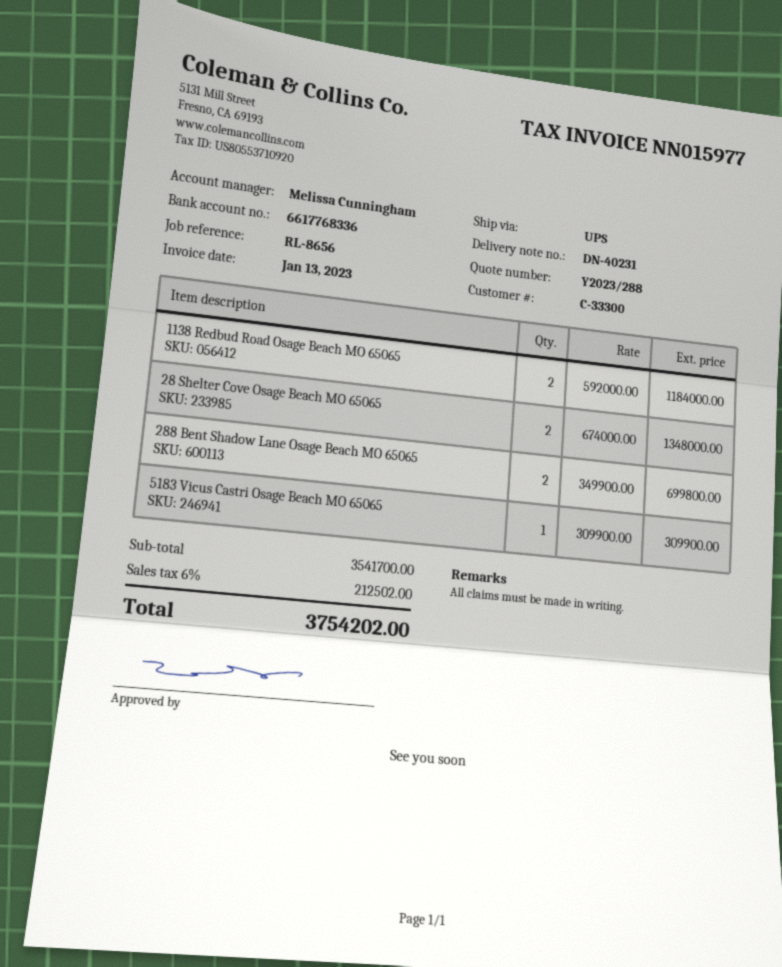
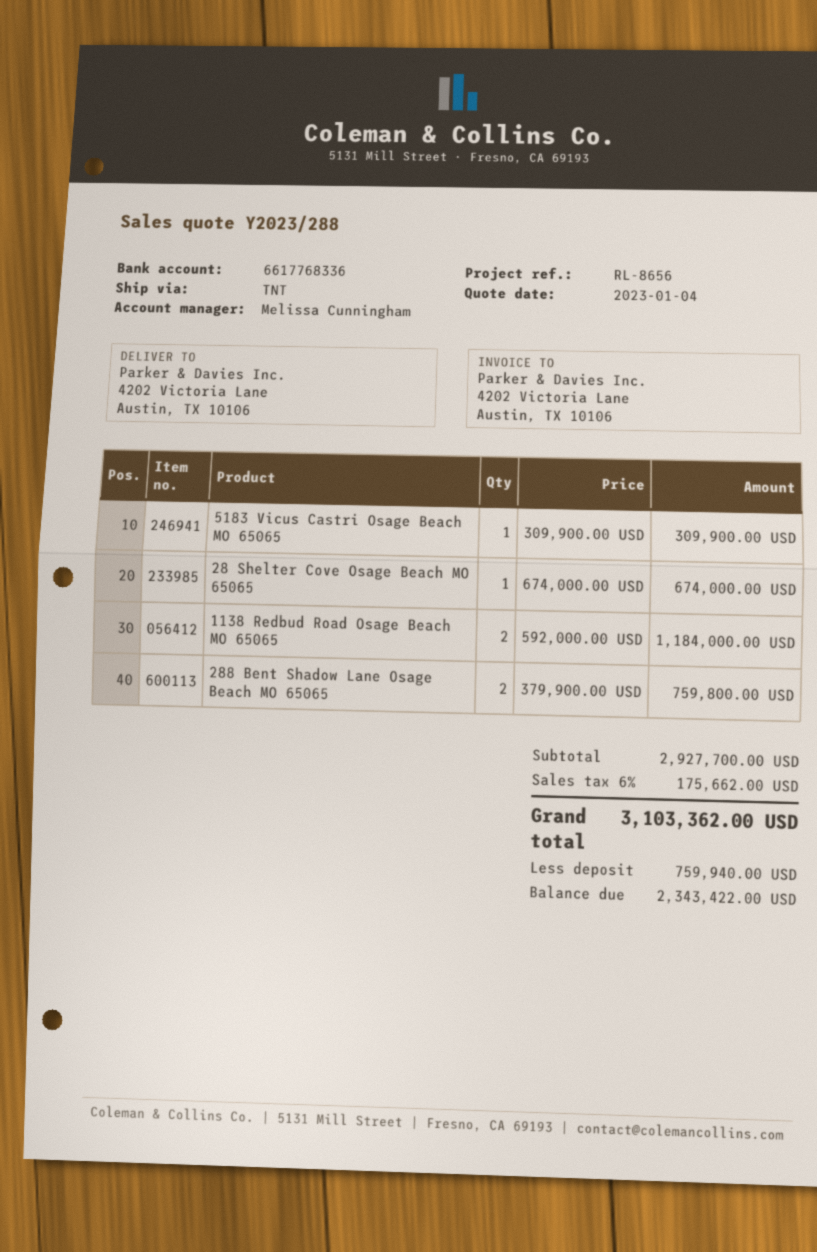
shipping method: UPS -> TNT
28 Shelter Cove Osage Beach MO 65065: 2 x 674000.00 = 1348000.00 -> 1 x 674000.00 = 674000.00
288 Bent Shadow Lane Osage Beach MO 65065: 2 x 349900.00 = 699800.00 -> 2 x 379900.00 = 759800.00
subtotal: 3541700.00 -> 2927700.00
tax: 6% = 212502.00 -> 6% = 175662.00
total: 3754202.00 -> 3103362.00

